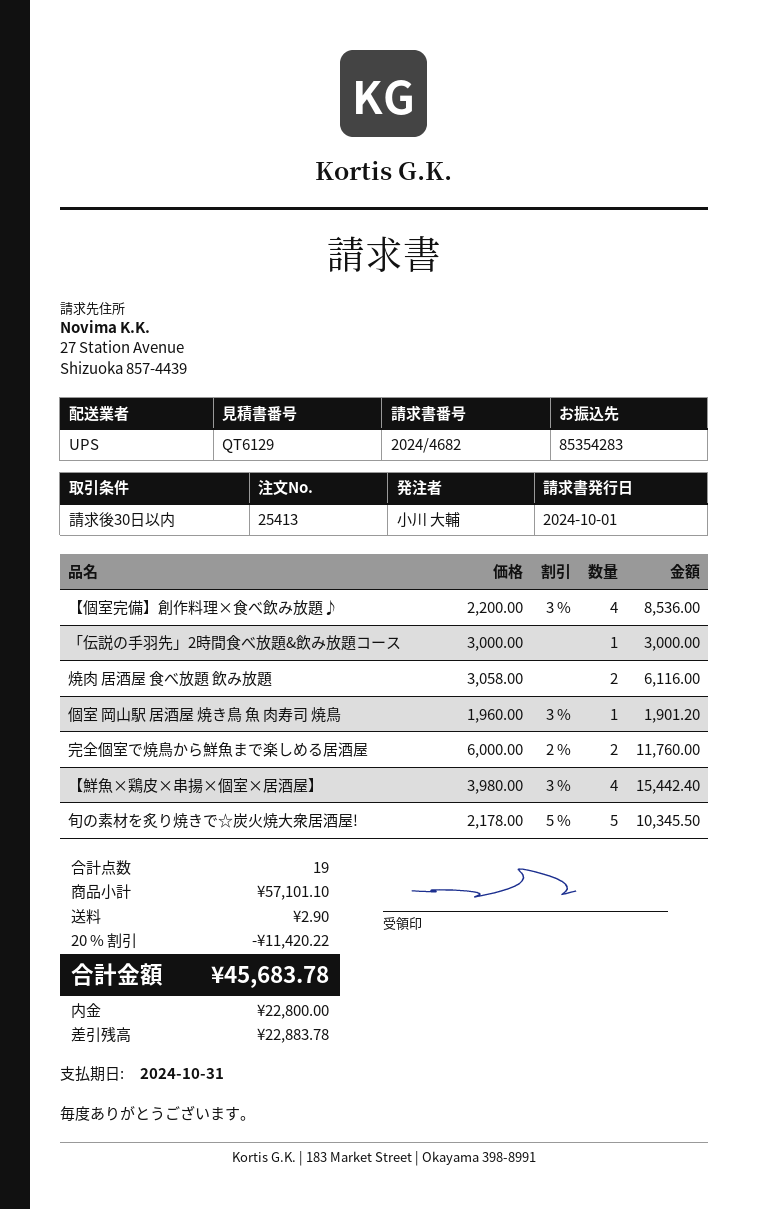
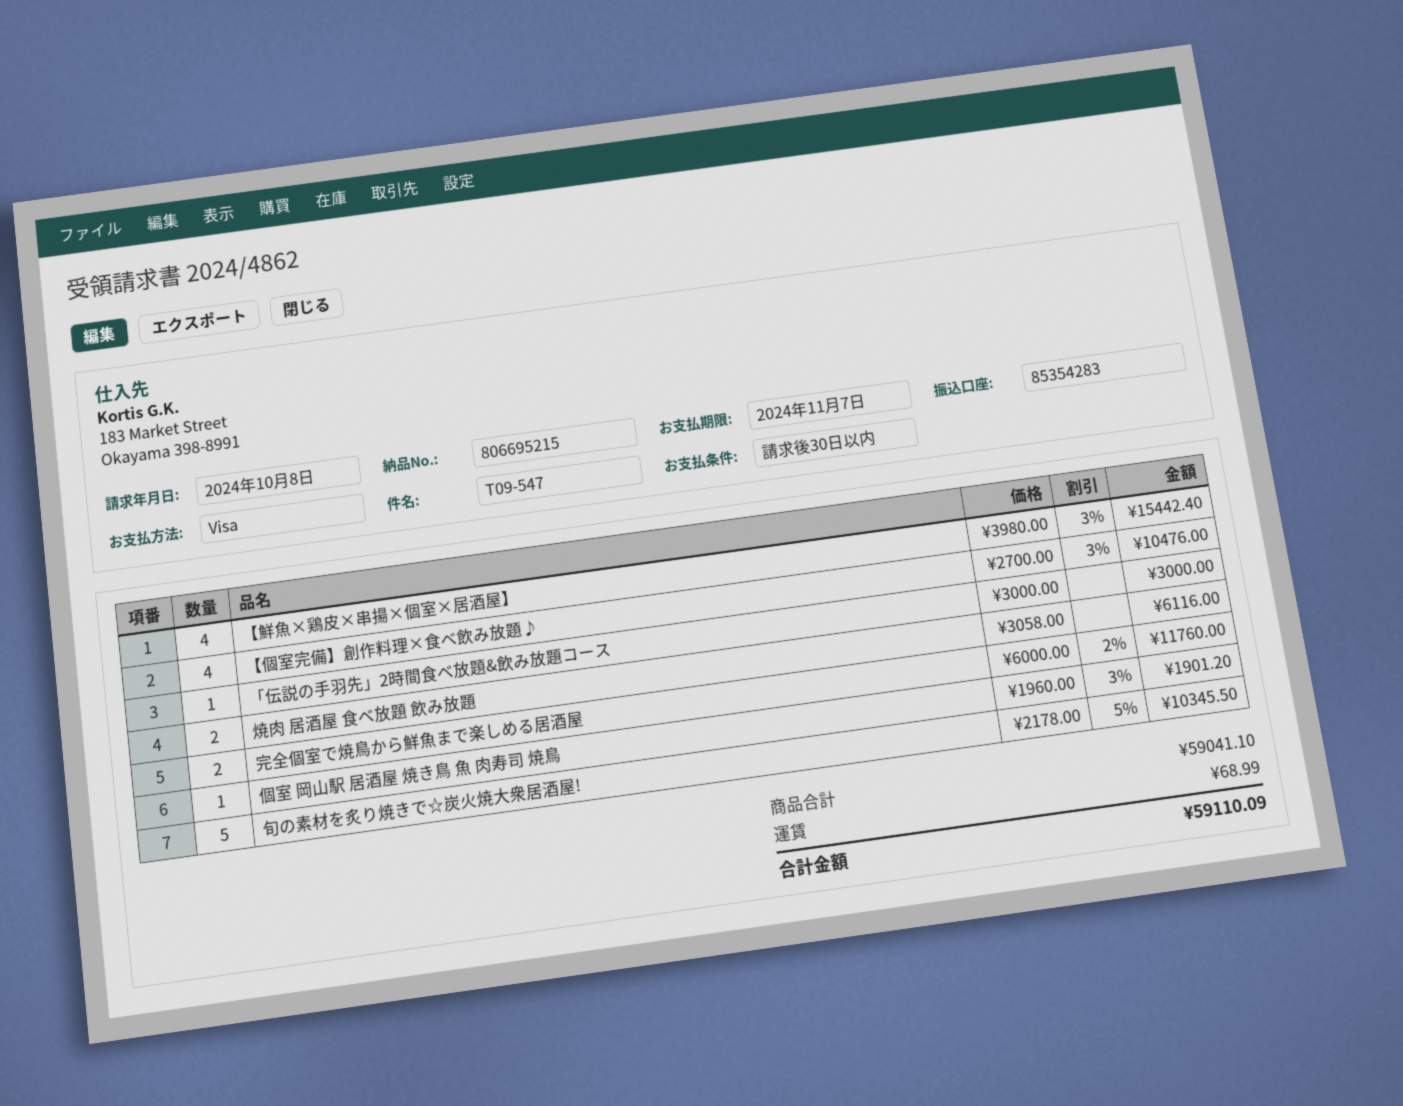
invoice number: 2024/4682 -> 2024/4862
invoice date: 2024-10-01 -> 2024-10-08
due date: 2024-10-31 -> 2024-11-07
【個室完備】創作料理×食べ飲み放題♪: 4 x 2200.00 - 3% = 8536.00 -> 4 x 2700.00 - 3% = 10476.00
subtotal: 57101.10 -> 59041.10
discount: 20% = 11420.22 -> none
shipping: 2.90 -> 68.99
total: 45683.78 -> 59110.09

